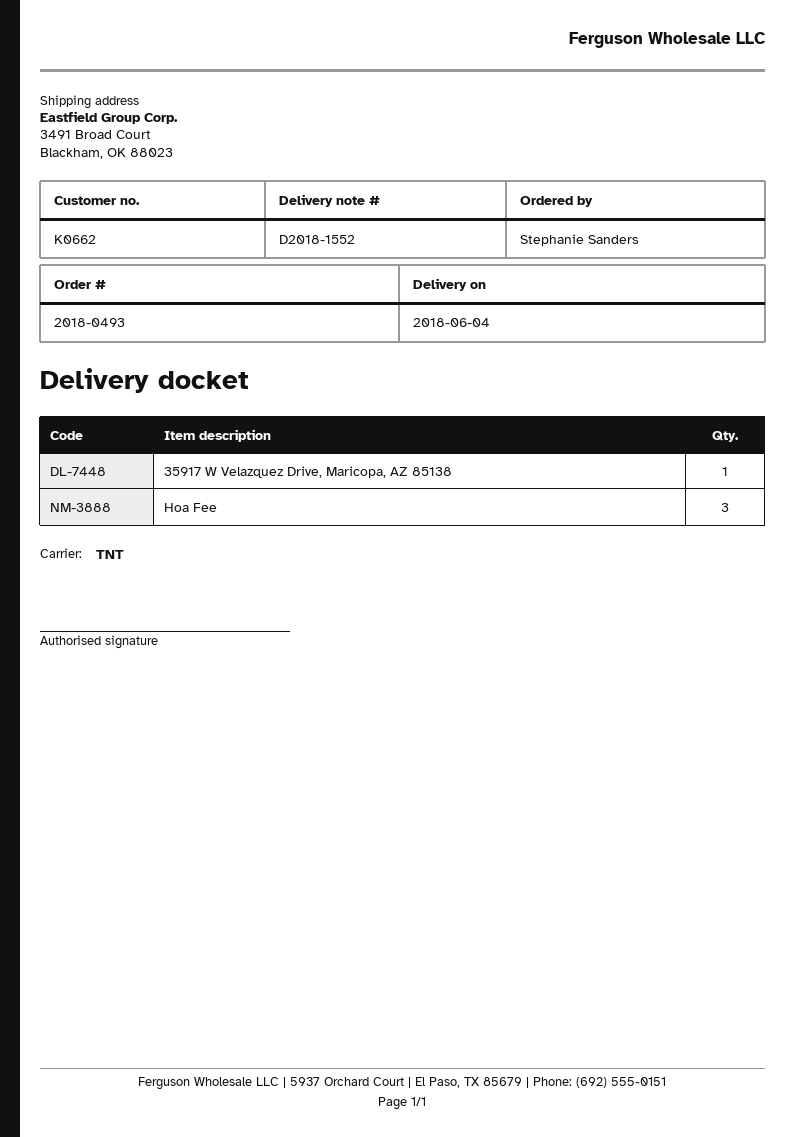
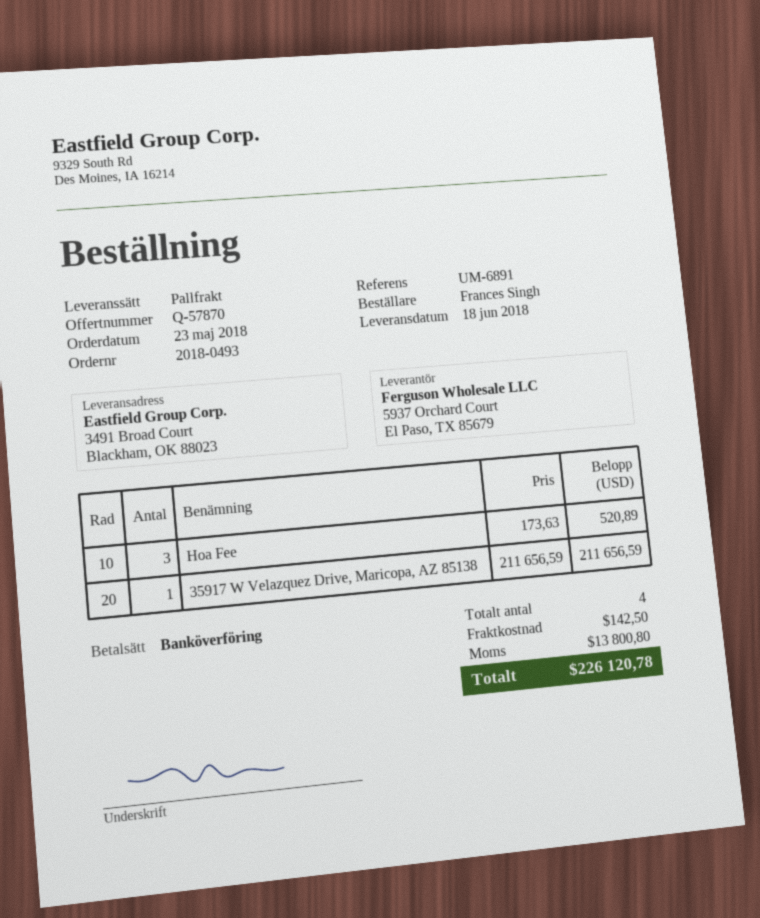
delivery date: 2018-06-04 -> 2018-06-18
ordered by: Stephanie Sanders -> Frances Singh
shipping method: TNT -> pallet freight

